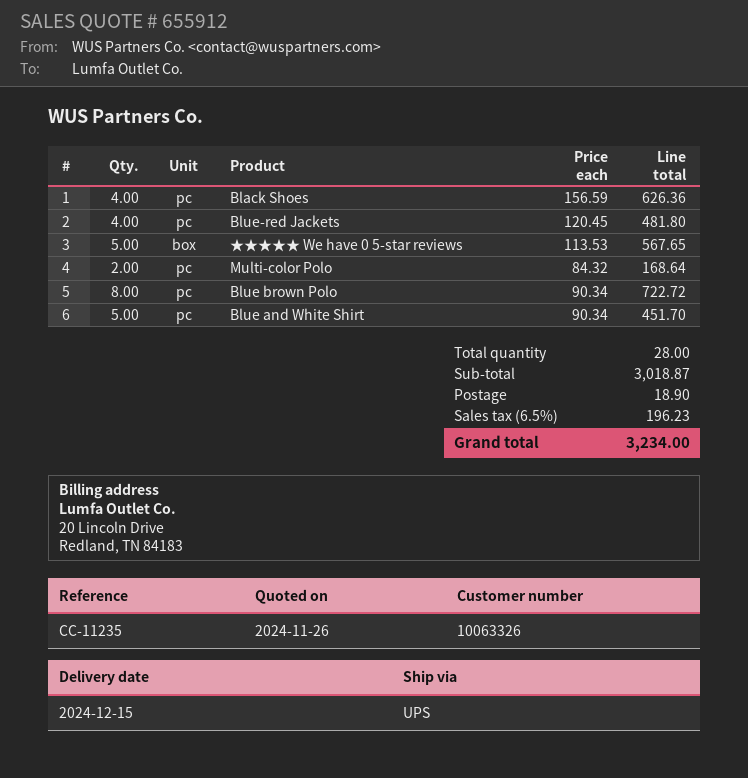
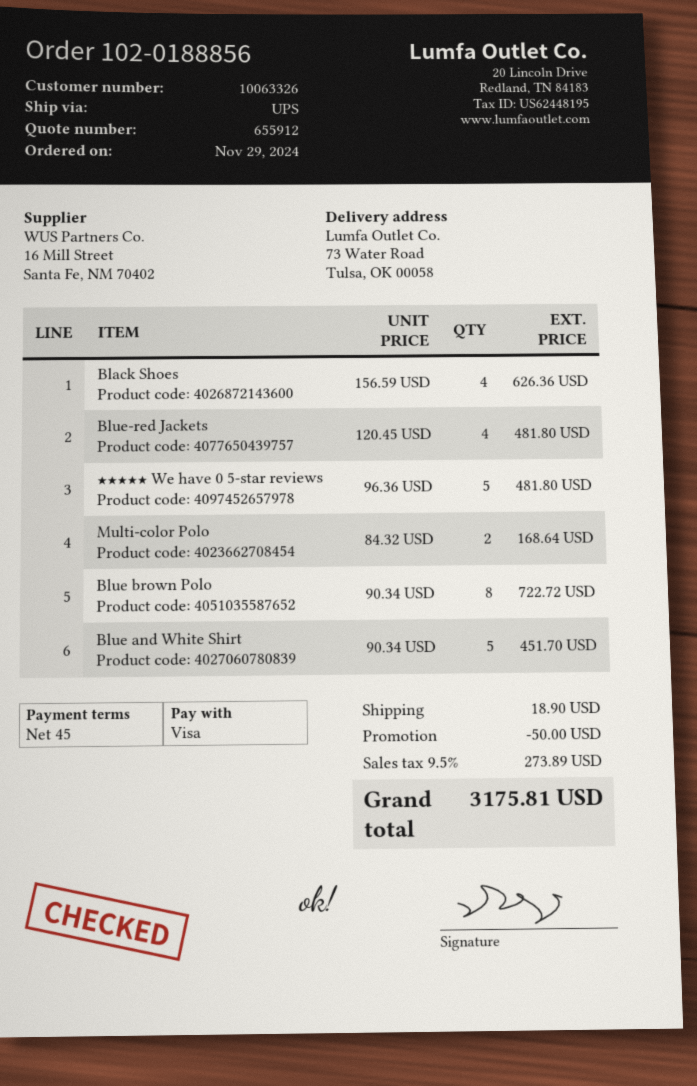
★★★★★ We have 0 5-star reviews: 5 x 113.53 = 567.65 -> 5 x 96.36 = 481.80
discount: none -> 50.00
tax: 6.5% = 196.23 -> 9.5% = 273.89
total: 3234.00 -> 3175.81

